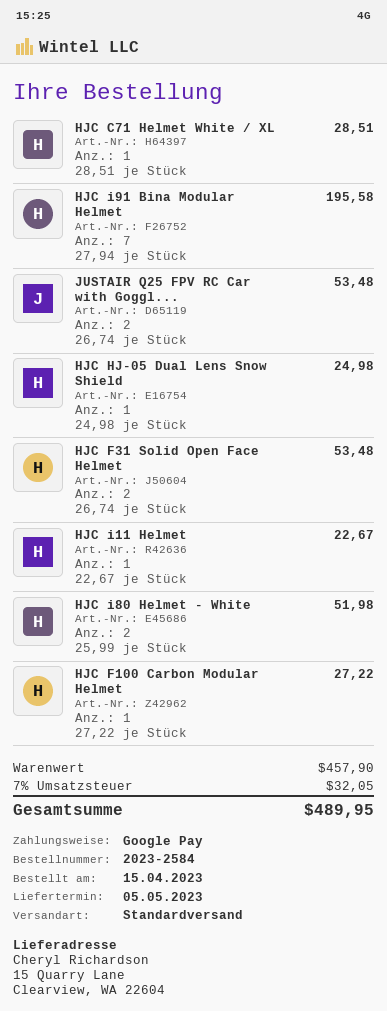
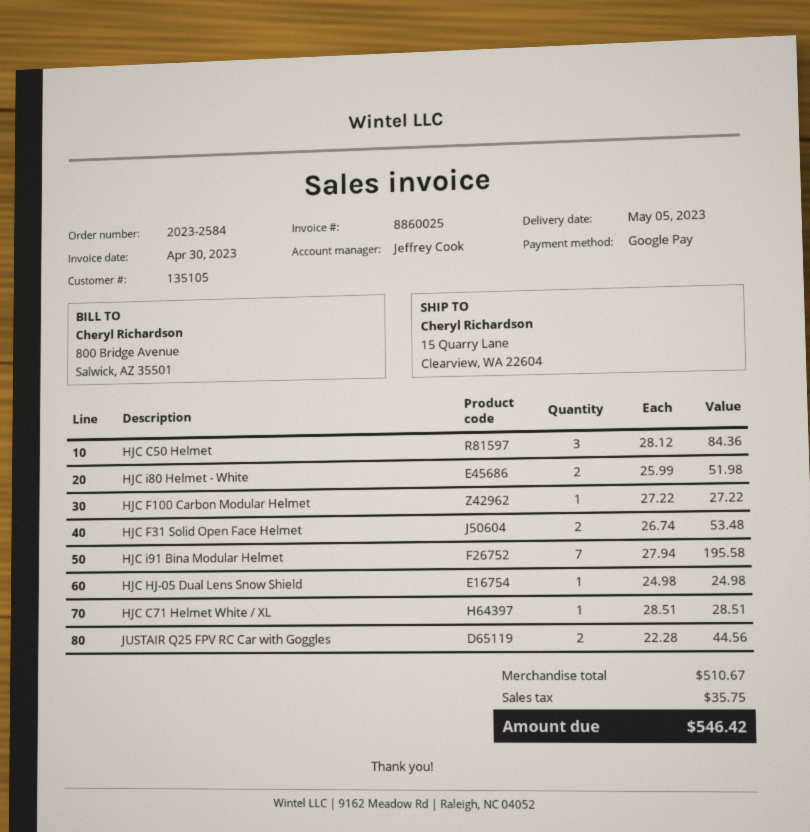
JUSTAIR Q25 FPV RC Car with Goggl...: 2 x 26.74 = 53.48 -> 2 x 22.28 = 44.56
HJC i11 Helmet: 1 x 22.67 = 22.67 -> none
HJC C50 Helmet: none -> 3 x 28.12 = 84.36
subtotal: 457.90 -> 510.67
tax: 32.05 -> 35.75
total: 489.95 -> 546.42

